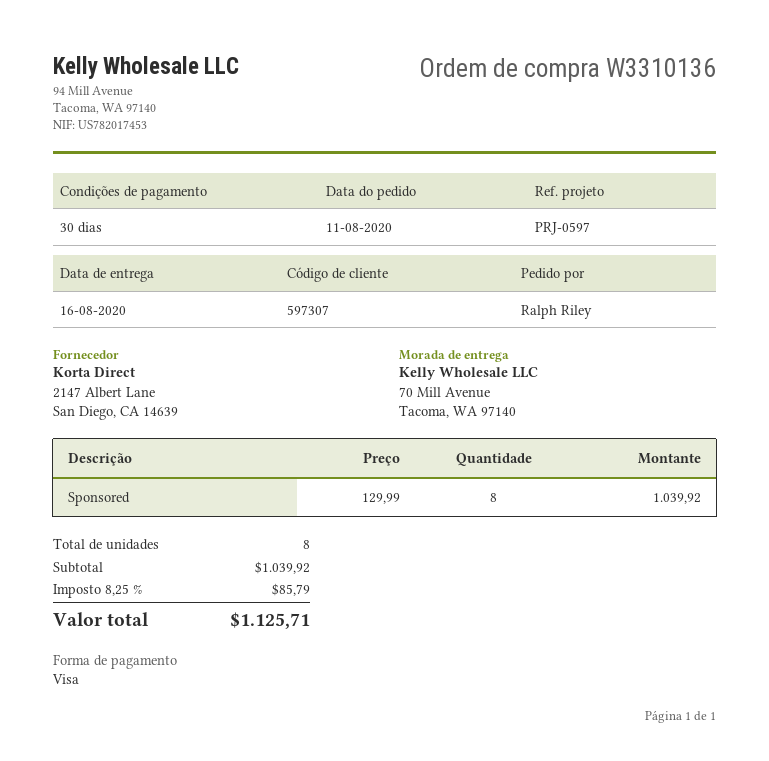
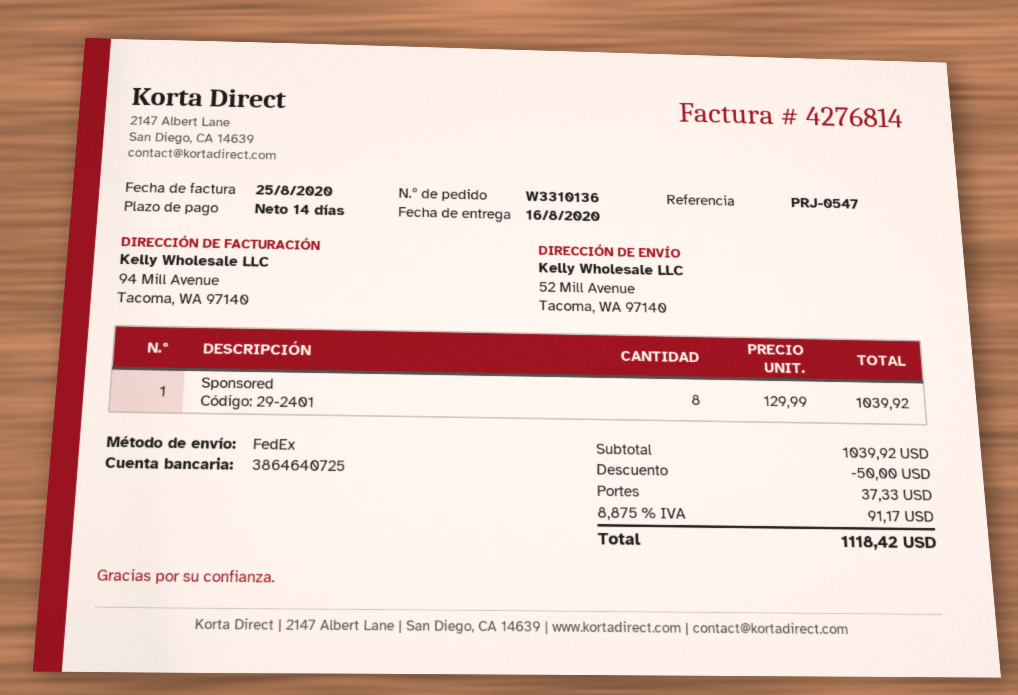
payment terms: 30 days -> 14 days
reference: PRJ-0597 -> PRJ-0547
ship to: 70 Mill Avenue, Tacoma, WA 97140 -> 52 Mill Avenue, Tacoma, WA 97140
discount: none -> 50.00
shipping: none -> 37.33
tax: 8.25% = 85.79 -> 8.875% = 91.17
total: 1125.71 -> 1118.42

